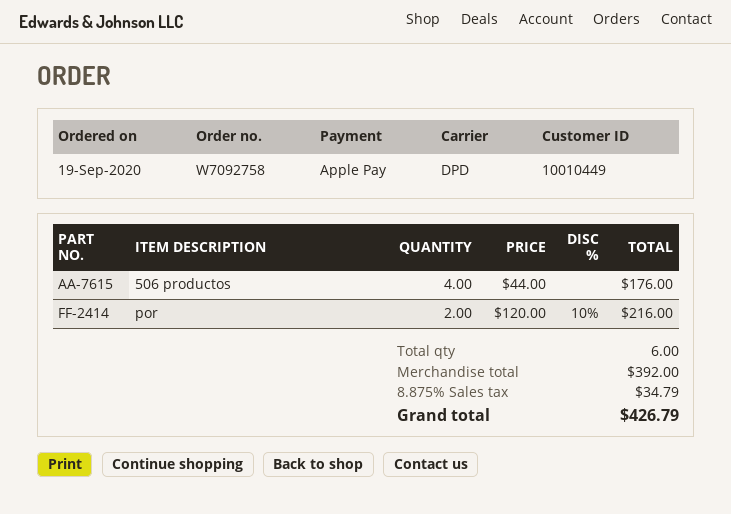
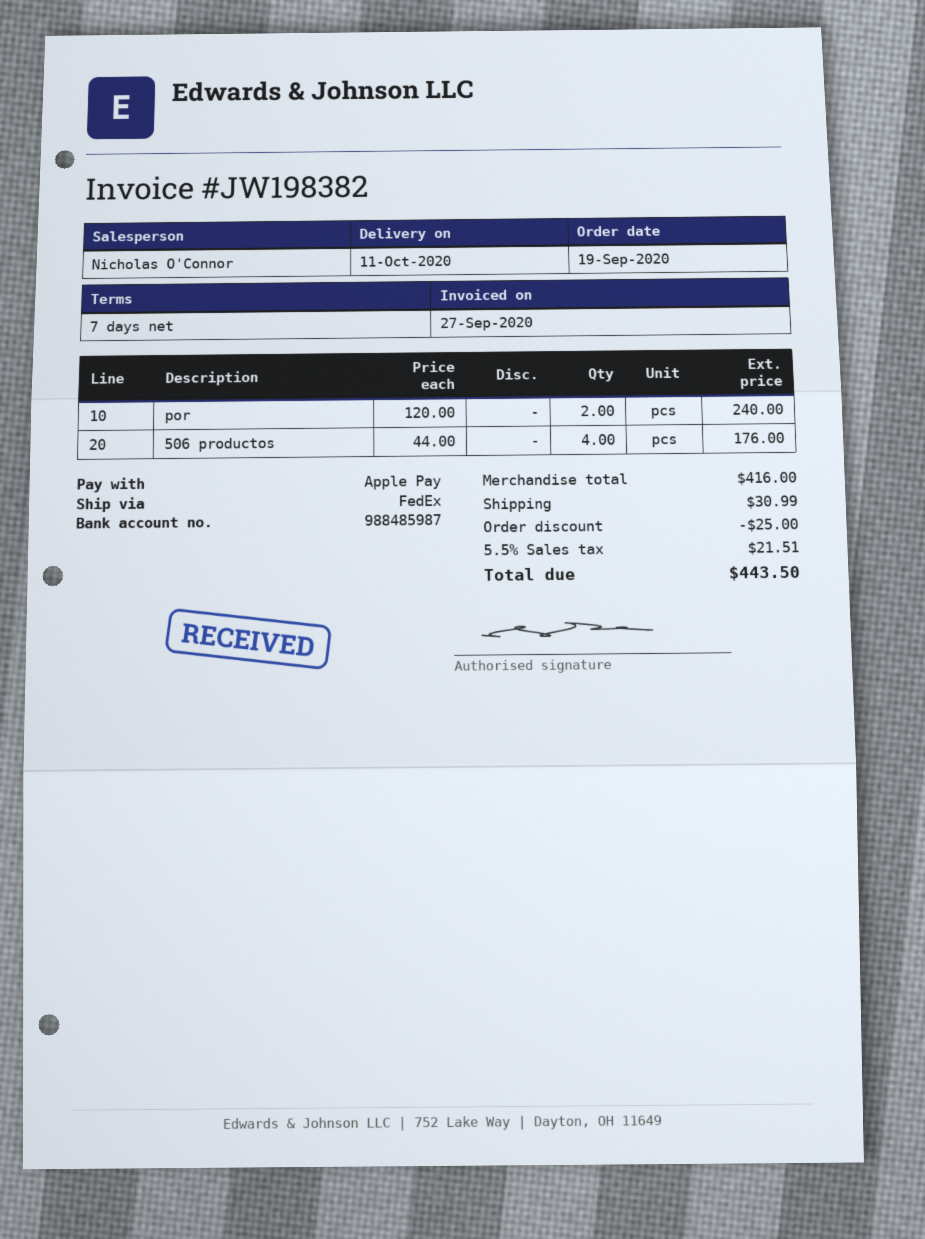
shipping method: DPD -> FedEx
por: 2 x 120.00 - 10% = 216.00 -> 2 x 120.00 = 240.00
subtotal: 392.00 -> 416.00
discount: none -> 25.00
shipping: none -> 30.99
tax: 8.875% = 34.79 -> 5.5% = 21.51
total: 426.79 -> 443.50

